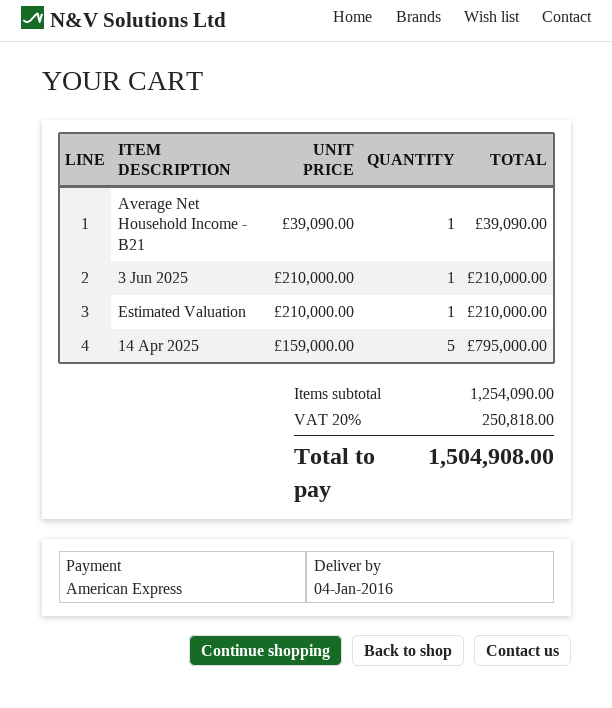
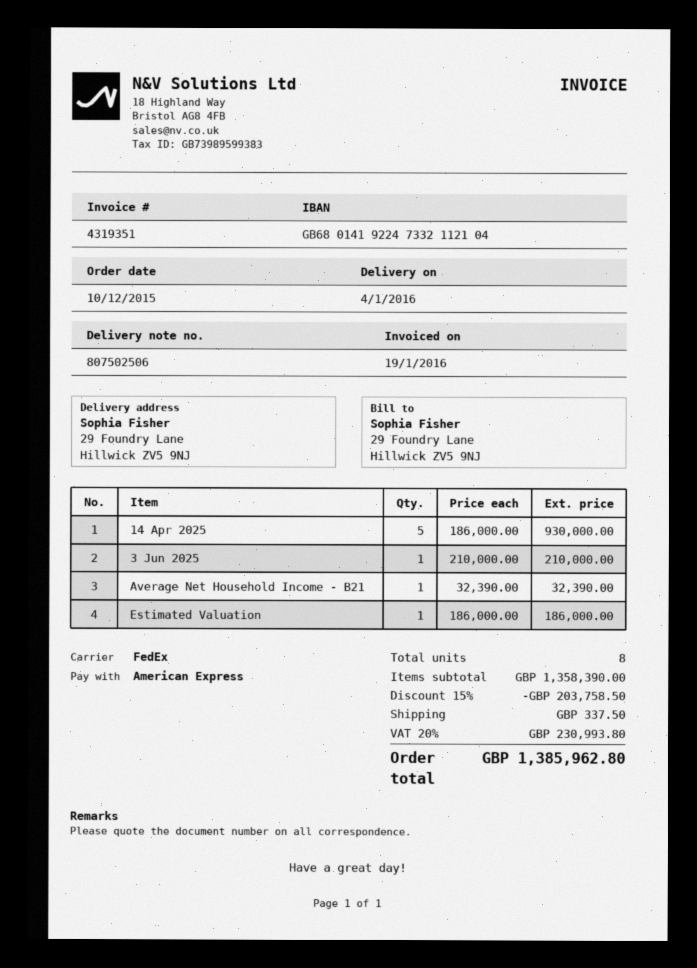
Average Net Household Income - B21: 1 x 39090.00 = 39090.00 -> 1 x 32390.00 = 32390.00
Estimated Valuation: 1 x 210000.00 = 210000.00 -> 1 x 186000.00 = 186000.00
14 Apr 2025: 5 x 159000.00 = 795000.00 -> 5 x 186000.00 = 930000.00
subtotal: 1254090.00 -> 1358390.00
discount: none -> 15% = 203758.50
shipping: none -> 337.50
tax: 20% = 250818.00 -> 20% = 230993.80
total: 1504908.00 -> 1385962.80

